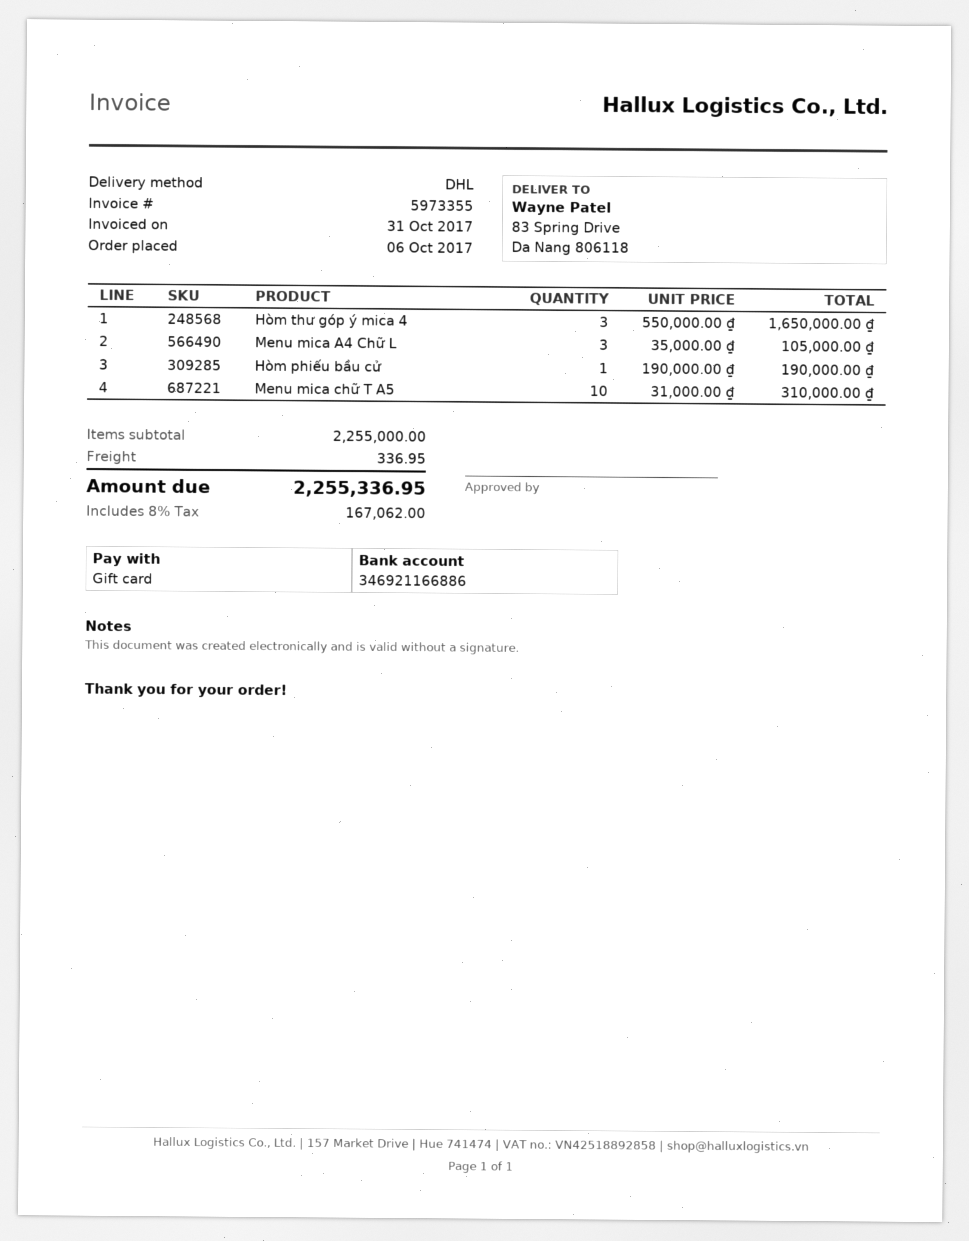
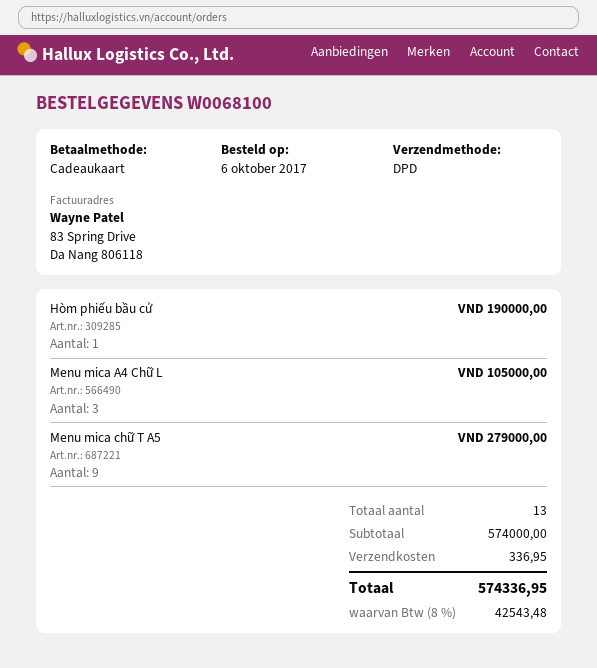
shipping method: DHL -> DPD
Hòm thư góp ý mica 4: 3 for 1650000.00 -> none
Menu mica chữ T A5: 10 for 310000.00 -> 9 for 279000.00
subtotal: 2255000.00 -> 574000.00
tax: 8% = 167062.00 -> 8% = 42543.48
total: 2255336.95 -> 574336.95

